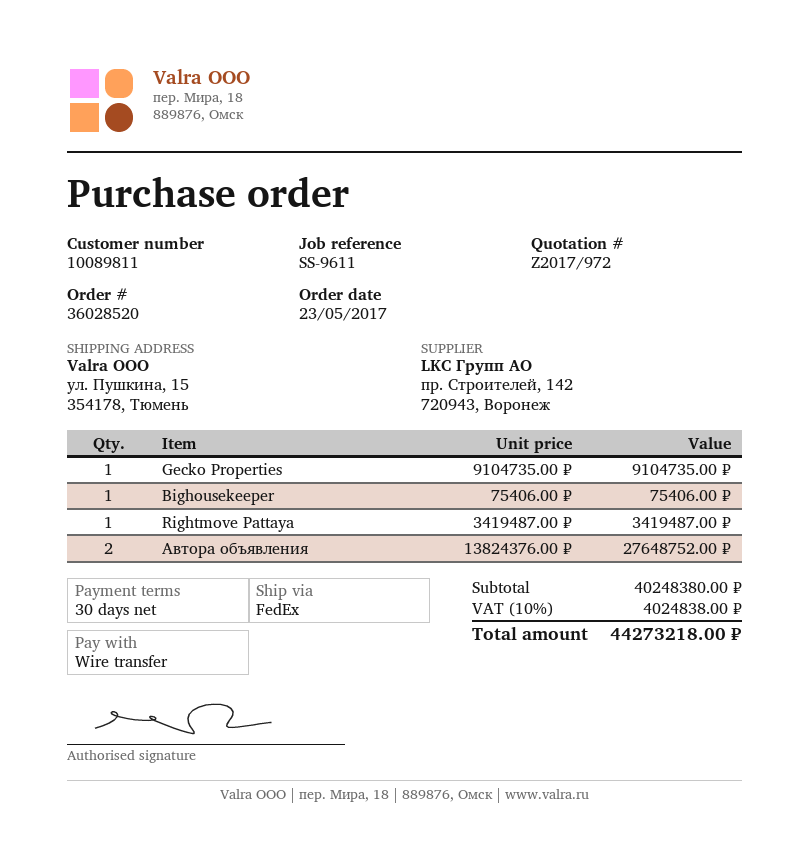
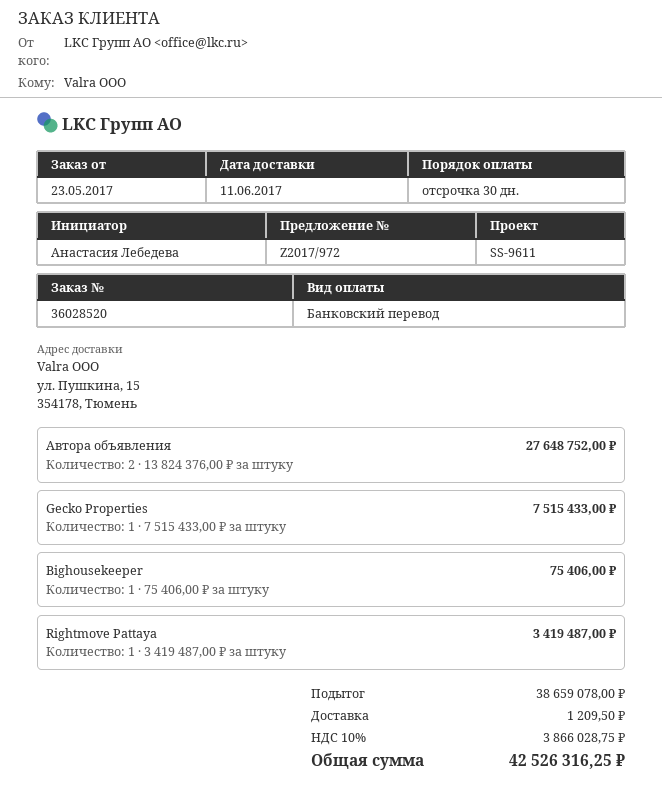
Gecko Properties: 1 x 9104735.00 = 9104735.00 -> 1 x 7515433.00 = 7515433.00
subtotal: 40248380.00 -> 38659078.00
shipping: none -> 1209.50
tax: 10% = 4024838.00 -> 10% = 3866028.75
total: 44273218.00 -> 42526316.25

